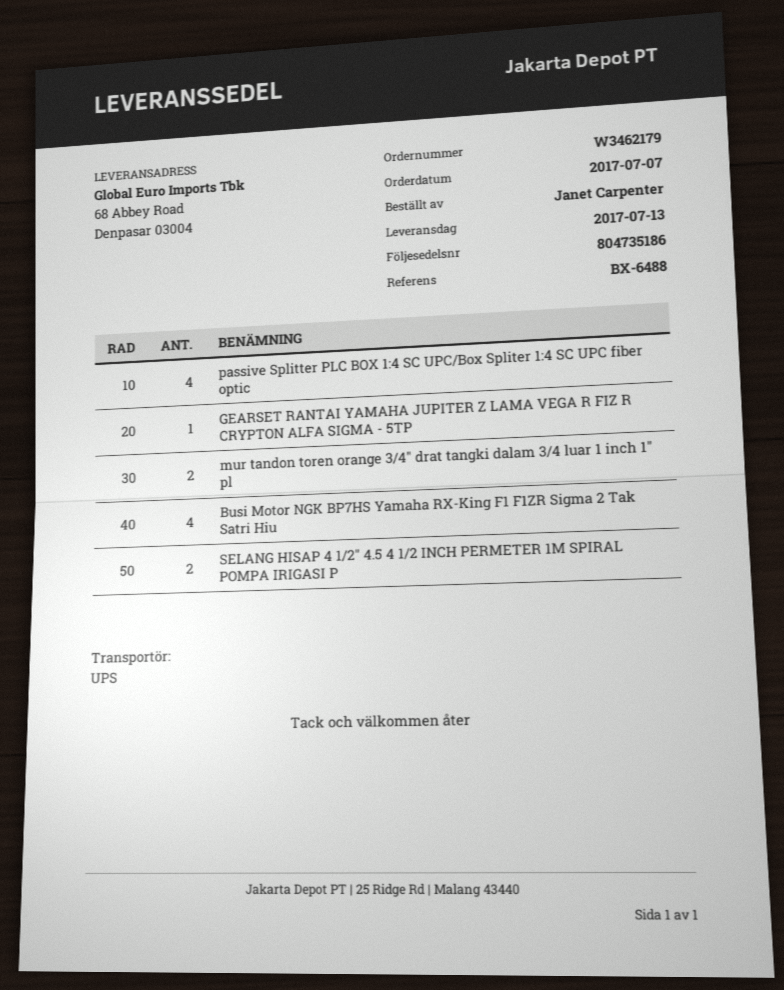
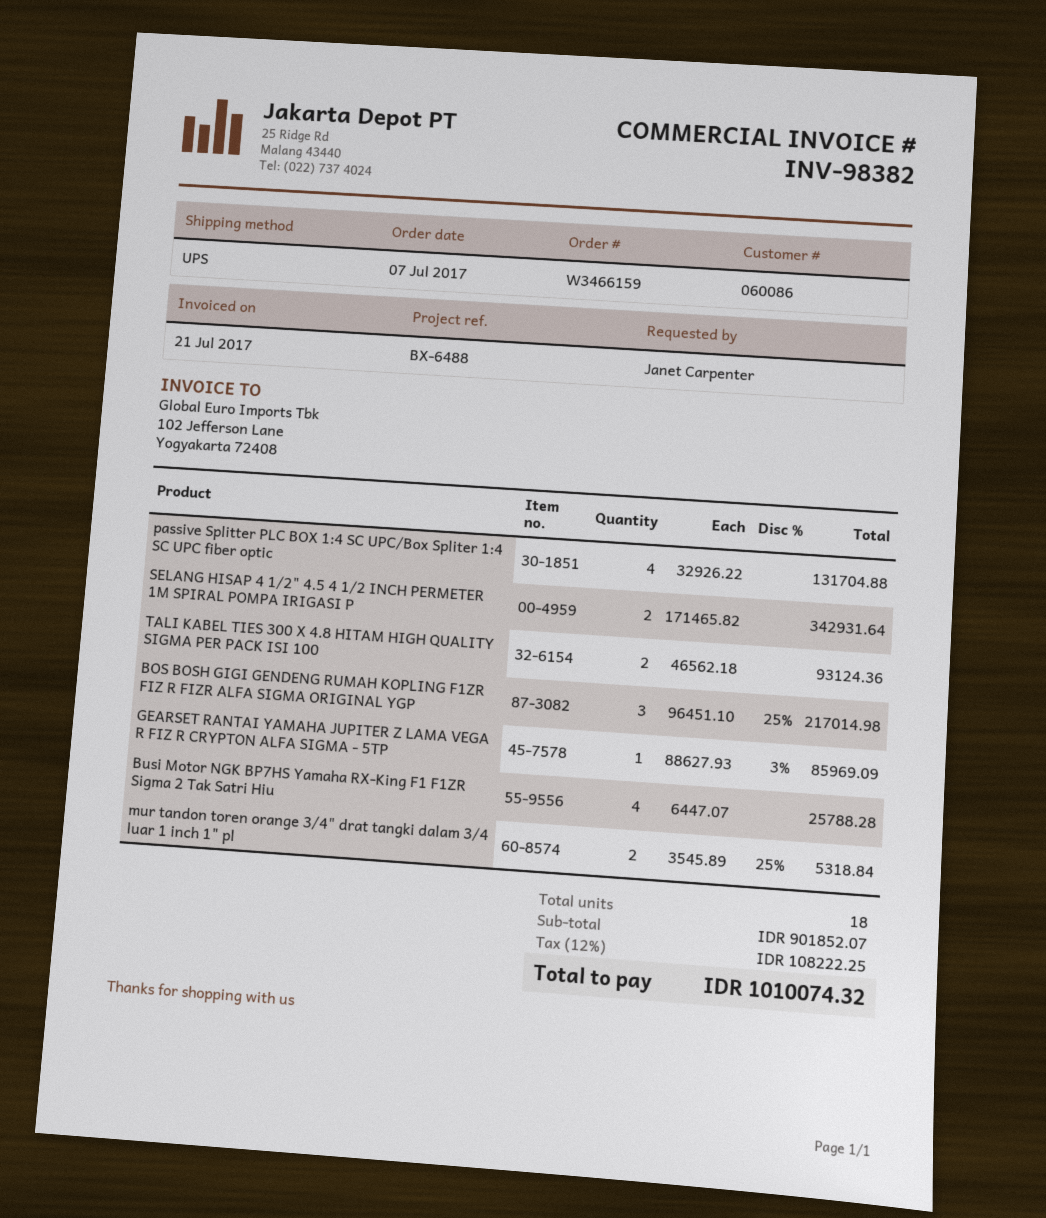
order number: W3462179 -> W3466159
TALI KABEL TIES 300 X 4.8 HITAM HIGH QUALITY SIGMA PER PACK ISI 100: none -> 2
BOS BOSH GIGI GENDENG RUMAH KOPLING F1ZR FIZ R FIZR ALFA SIGMA ORIGINAL YGP: none -> 3

